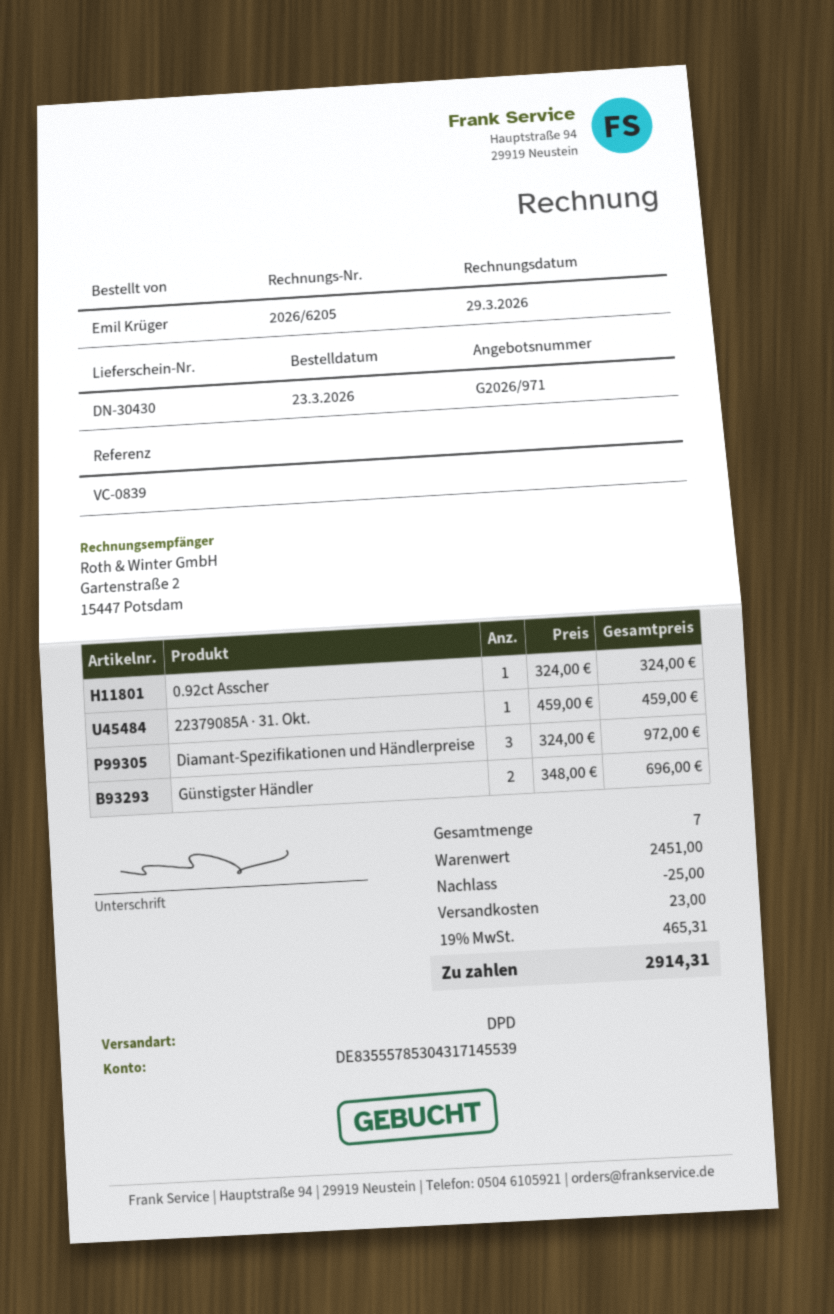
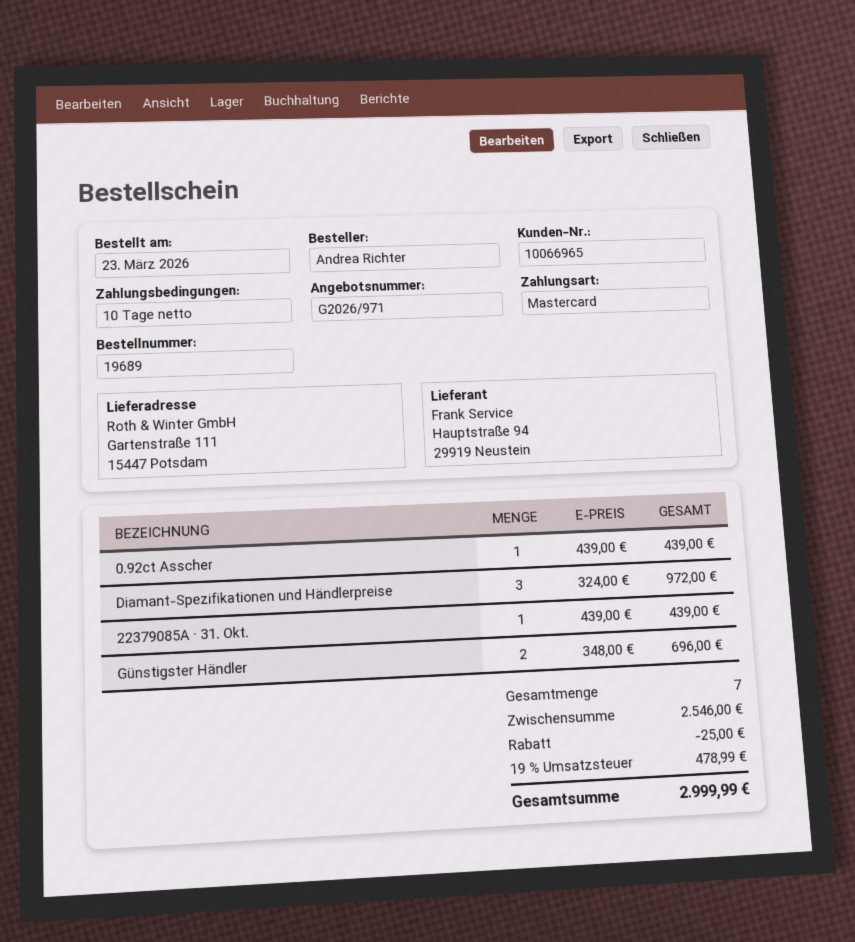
ordered by: Emil Krüger -> Andrea Richter
0.92ct Asscher: 1 x 324.00 = 324.00 -> 1 x 439.00 = 439.00
22379085A · 31. Okt.: 1 x 459.00 = 459.00 -> 1 x 439.00 = 439.00
subtotal: 2451.00 -> 2546.00
shipping: 23.00 -> none
tax: 19% = 465.31 -> 19% = 478.99
total: 2914.31 -> 2999.99

